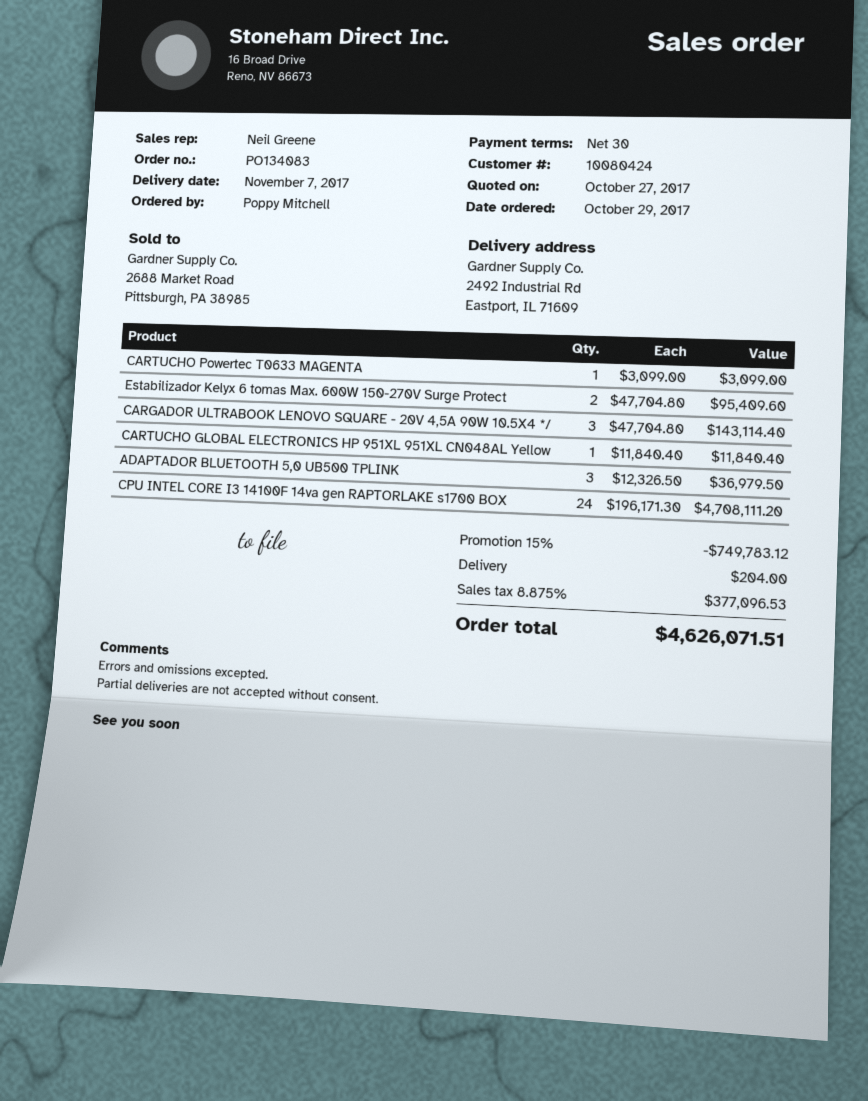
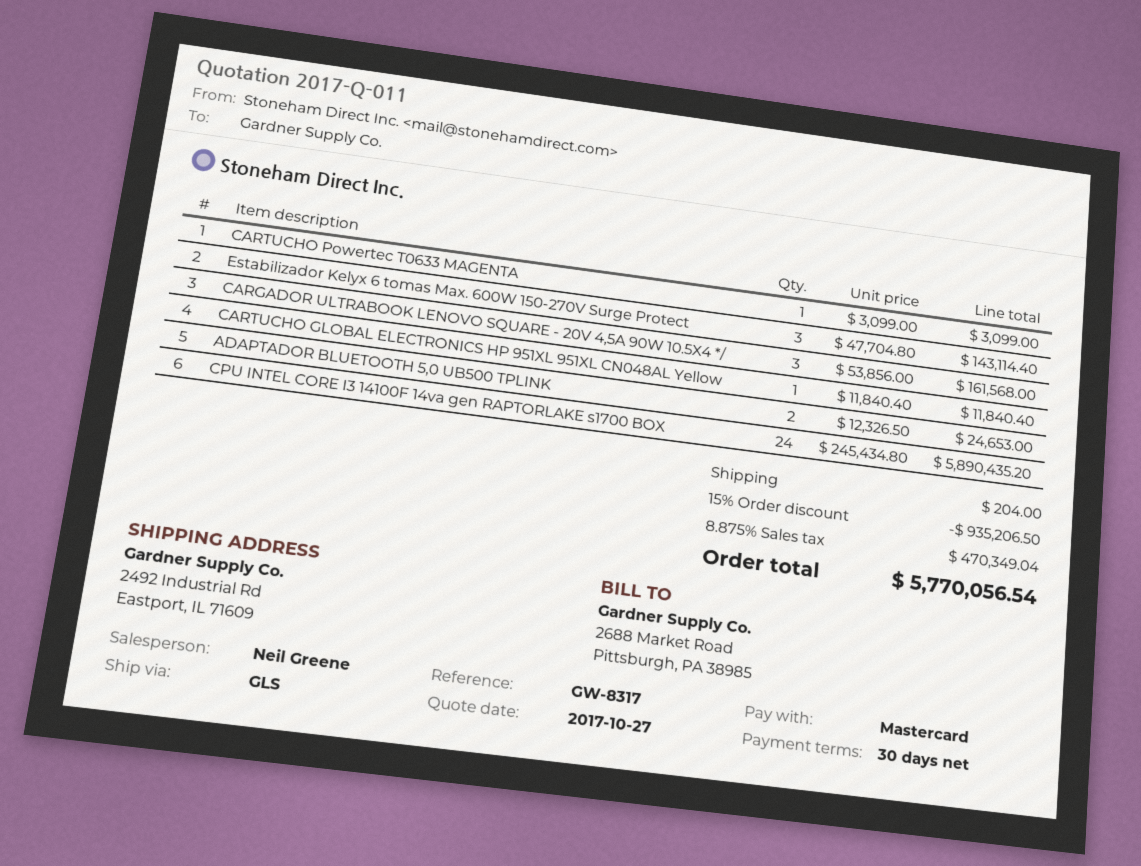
Estabilizador Kelyx 6 tomas Max. 600W 150-270V Surge Protect: 2 x 47704.80 = 95409.60 -> 3 x 47704.80 = 143114.40
CARGADOR ULTRABOOK LENOVO SQUARE - 20V 4,5A 90W 10.5X4 */: 3 x 47704.80 = 143114.40 -> 3 x 53856.00 = 161568.00
ADAPTADOR BLUETOOTH 5,0 UB500 TPLINK: 3 x 12326.50 = 36979.50 -> 2 x 12326.50 = 24653.00
CPU INTEL CORE I3 14100F 14va gen RAPTORLAKE s1700 BOX: 24 x 196171.30 = 4708111.20 -> 24 x 245434.80 = 5890435.20
discount: 15% = 749783.12 -> 15% = 935206.50
tax: 8.875% = 377096.53 -> 8.875% = 470349.04
total: 4626071.51 -> 5770056.54

